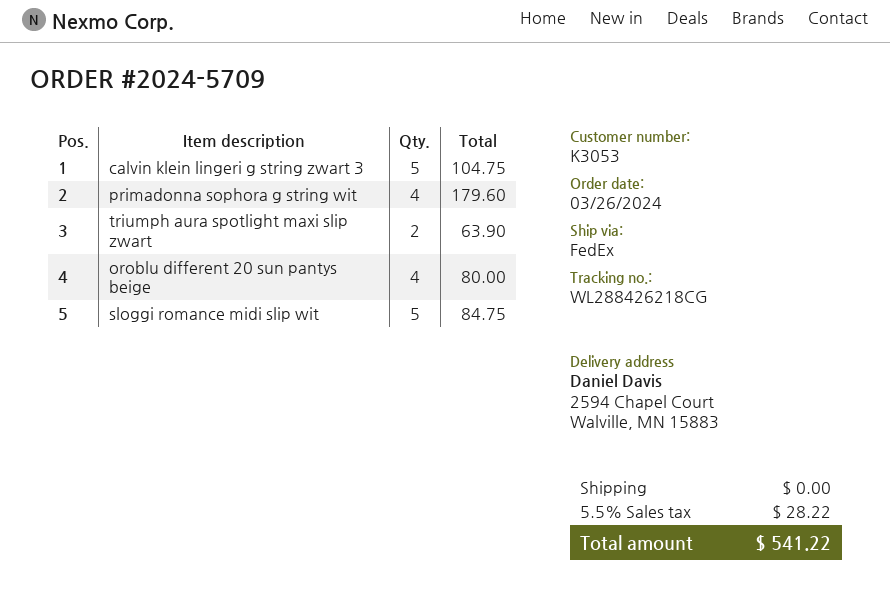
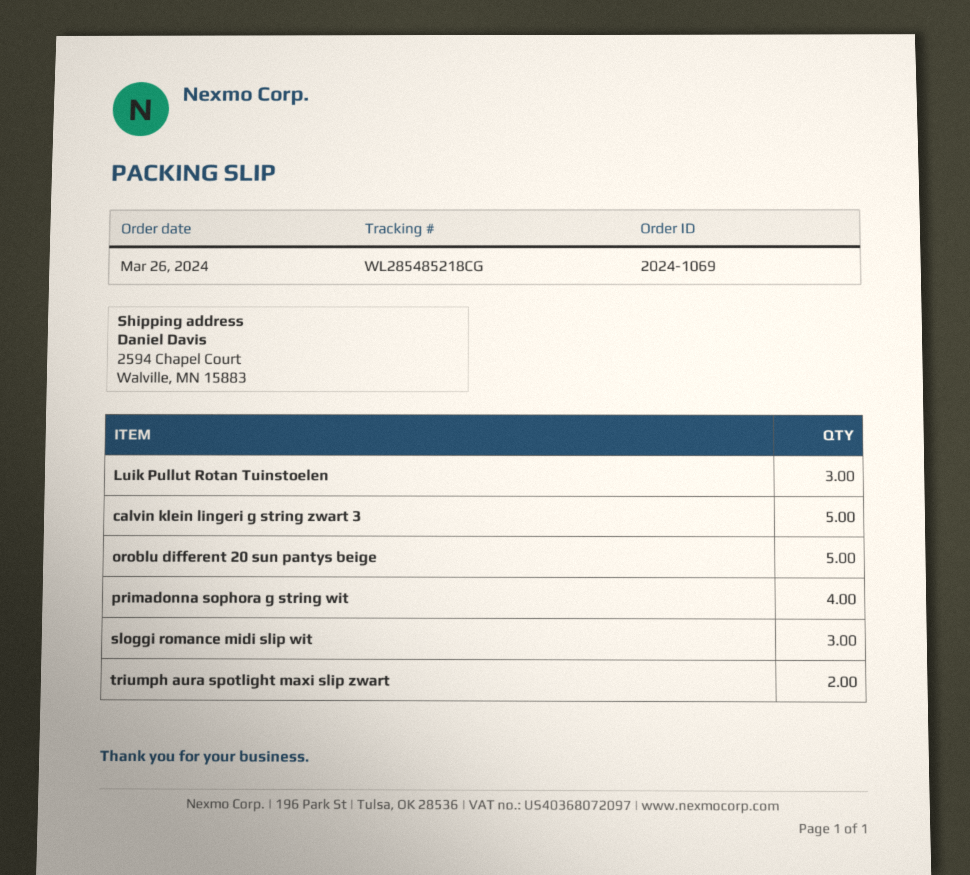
order number: 2024-5709 -> 2024-1069
tracking number: WL288426218CG -> WL285485218CG
oroblu different 20 sun pantys beige: 4 -> 5
sloggi romance midi slip wit: 5 -> 3
Luik Pullut Rotan Tuinstoelen: none -> 3

